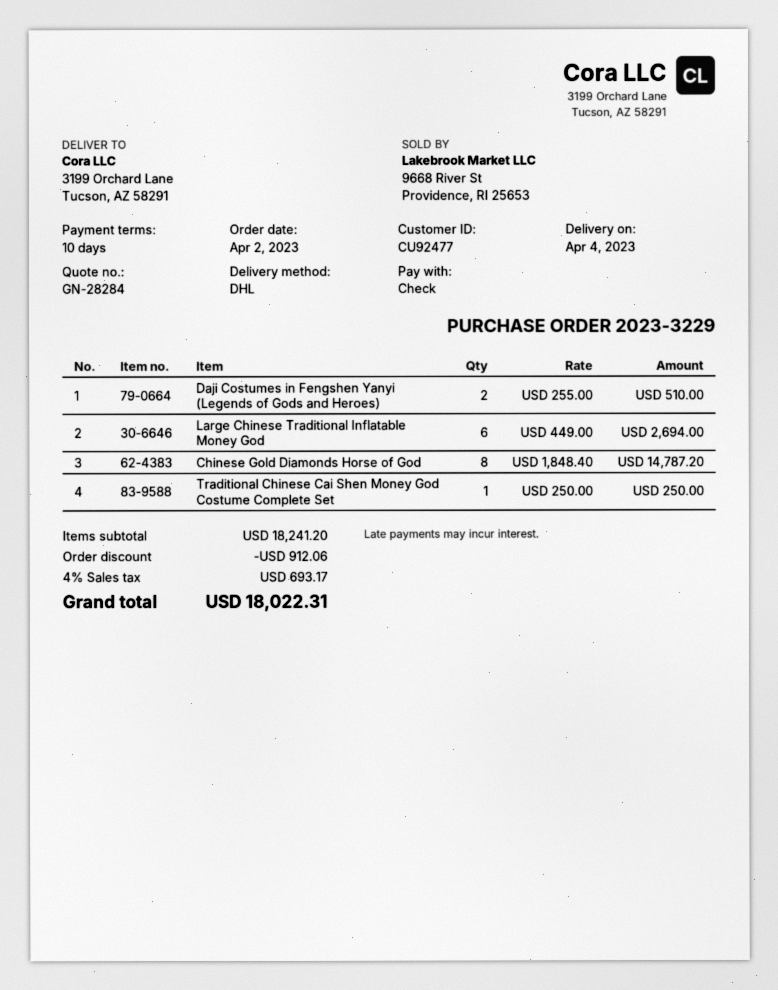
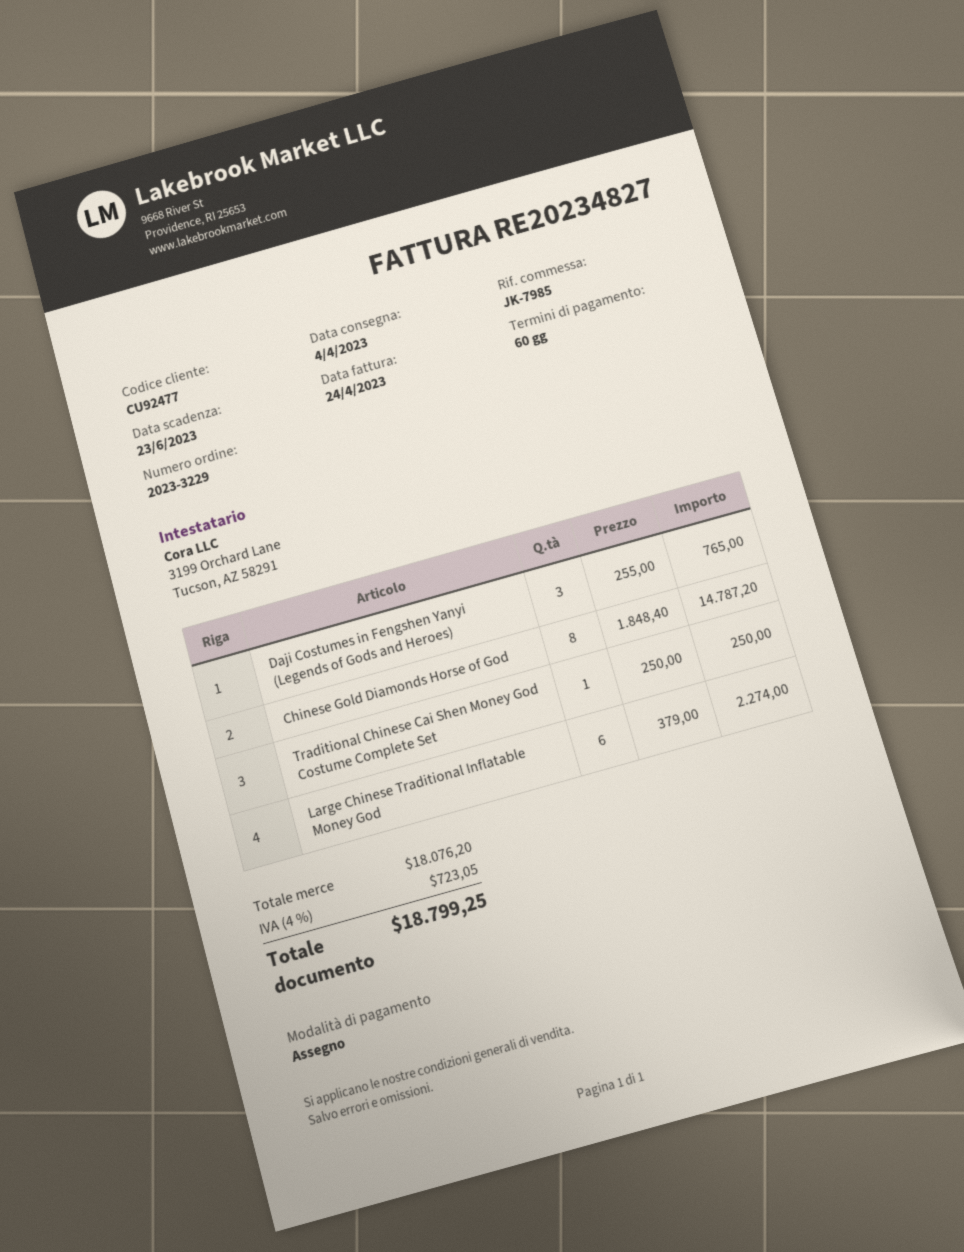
payment terms: 10 days -> 60 days
Daji Costumes in Fengshen Yanyi (Legends of Gods and Heroes): 2 x 255.00 = 510.00 -> 3 x 255.00 = 765.00
Large Chinese Traditional Inflatable Money God: 6 x 449.00 = 2694.00 -> 6 x 379.00 = 2274.00
subtotal: 18241.20 -> 18076.20
discount: 912.06 -> none
tax: 4% = 693.17 -> 4% = 723.05
total: 18022.31 -> 18799.25

